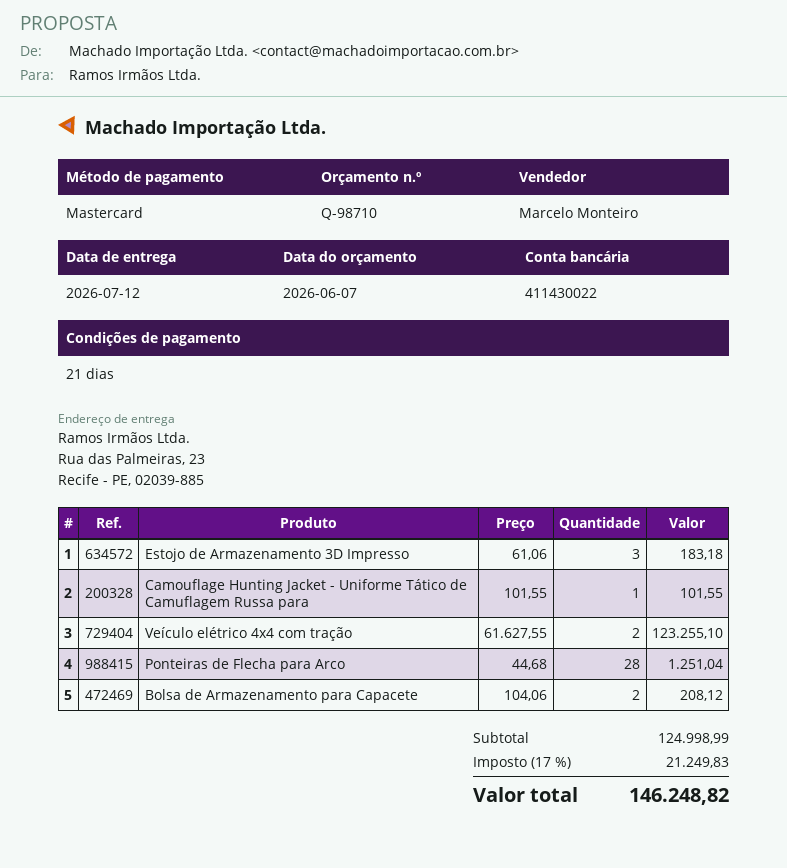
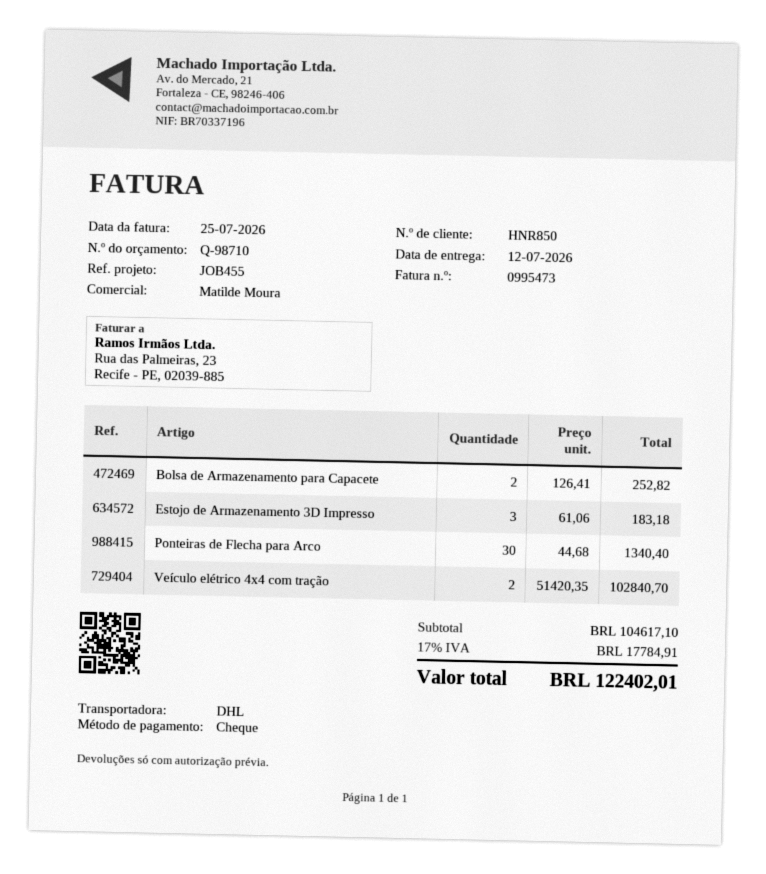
sales rep: Marcelo Monteiro -> Matilde Moura
payment method: Mastercard -> cheque
Camouflage Hunting Jacket - Uniforme Tático de Camuflagem Russa para: 1 x 101.55 = 101.55 -> none
Veículo elétrico 4x4 com tração: 2 x 61627.55 = 123255.10 -> 2 x 51420.35 = 102840.70
Ponteiras de Flecha para Arco: 28 x 44.68 = 1251.04 -> 30 x 44.68 = 1340.40
Bolsa de Armazenamento para Capacete: 2 x 104.06 = 208.12 -> 2 x 126.41 = 252.82
subtotal: 124998.99 -> 104617.10
tax: 17% = 21249.83 -> 17% = 17784.91
total: 146248.82 -> 122402.01

